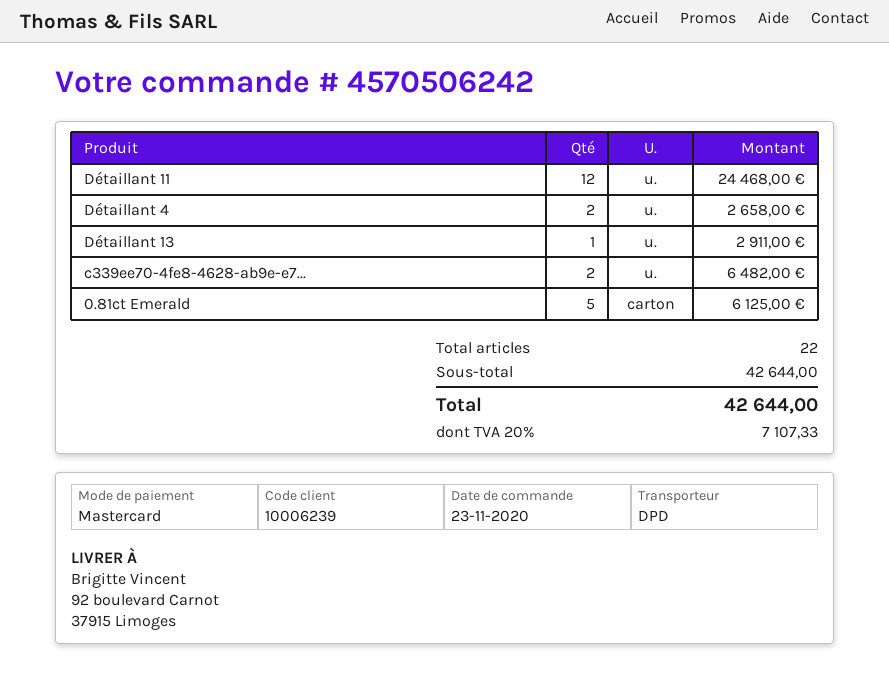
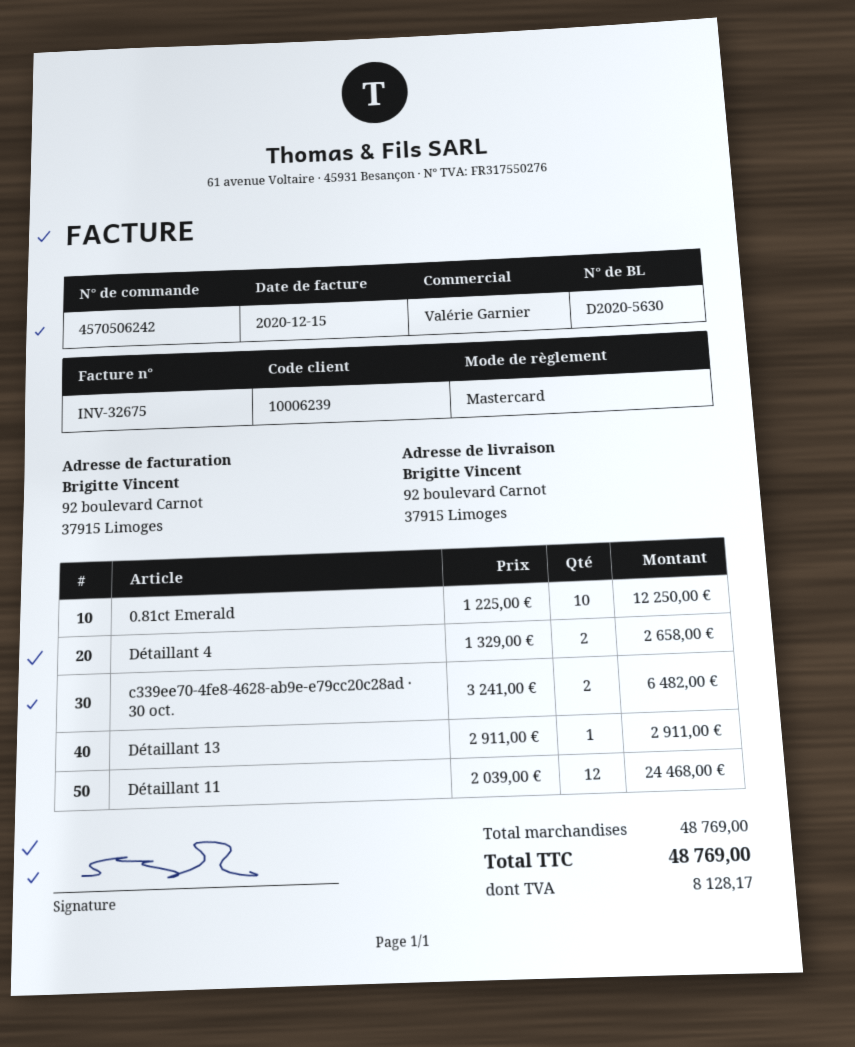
0.81ct Emerald: 5 for 6125.00 -> 10 for 12250.00
subtotal: 42644.00 -> 48769.00
tax: 7107.33 -> 8128.17
total: 42644.00 -> 48769.00

